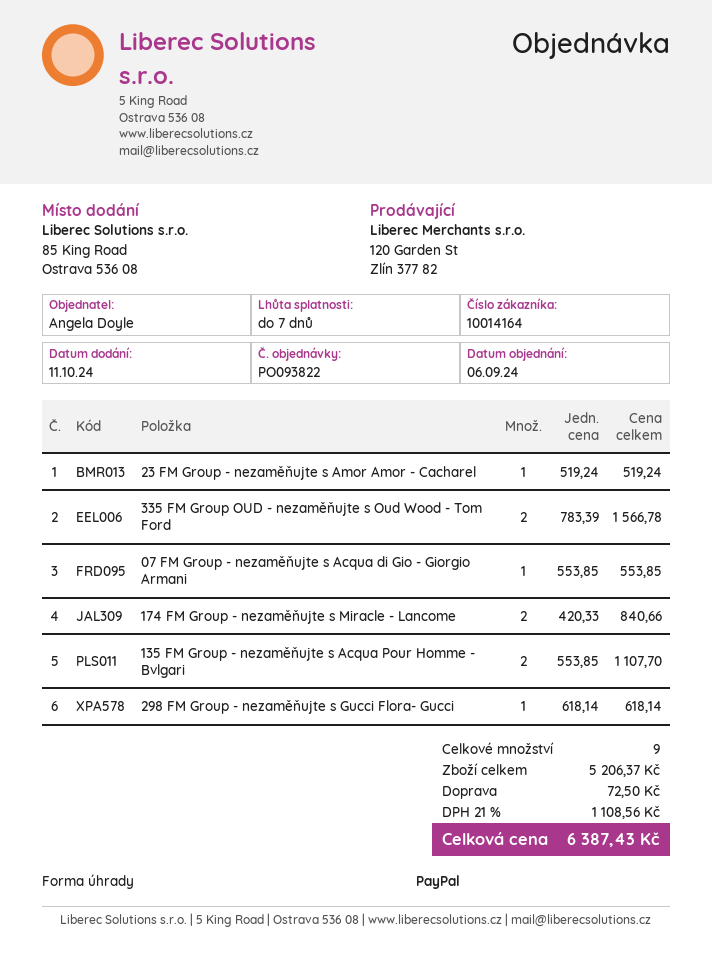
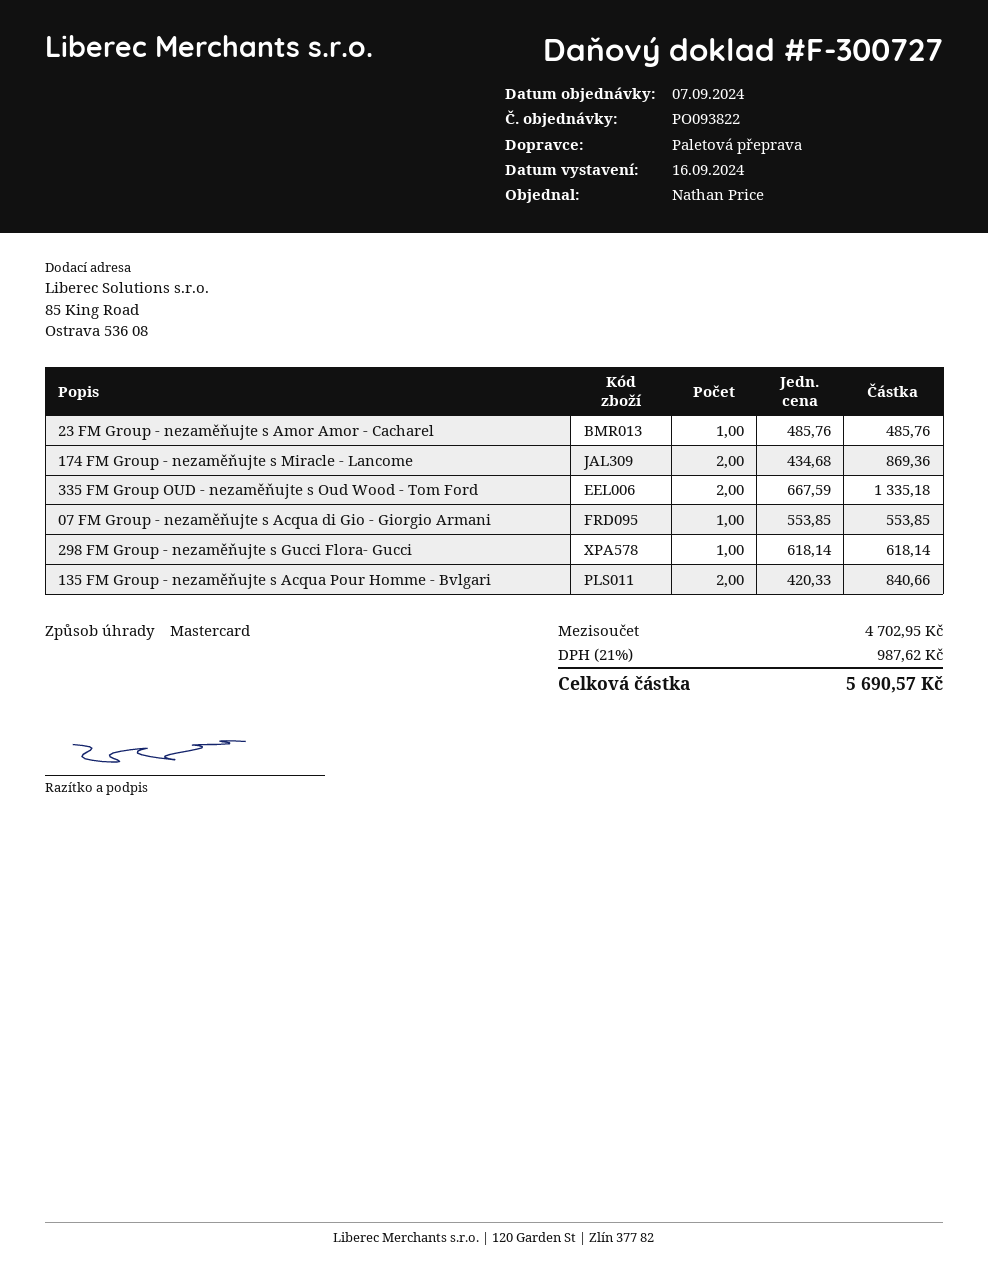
order date: 2024-09-06 -> 2024-09-07
ordered by: Angela Doyle -> Nathan Price
payment method: PayPal -> Mastercard
23 FM Group - nezaměňujte s Amor Amor - Cacharel: 1 x 519.24 = 519.24 -> 1 x 485.76 = 485.76
335 FM Group OUD - nezaměňujte s Oud Wood - Tom Ford: 2 x 783.39 = 1566.78 -> 2 x 667.59 = 1335.18
174 FM Group - nezaměňujte s Miracle - Lancome: 2 x 420.33 = 840.66 -> 2 x 434.68 = 869.36
135 FM Group - nezaměňujte s Acqua Pour Homme - Bvlgari: 2 x 553.85 = 1107.70 -> 2 x 420.33 = 840.66
subtotal: 5206.37 -> 4702.95
shipping: 72.50 -> none
tax: 21% = 1108.56 -> 21% = 987.62
total: 6387.43 -> 5690.57

